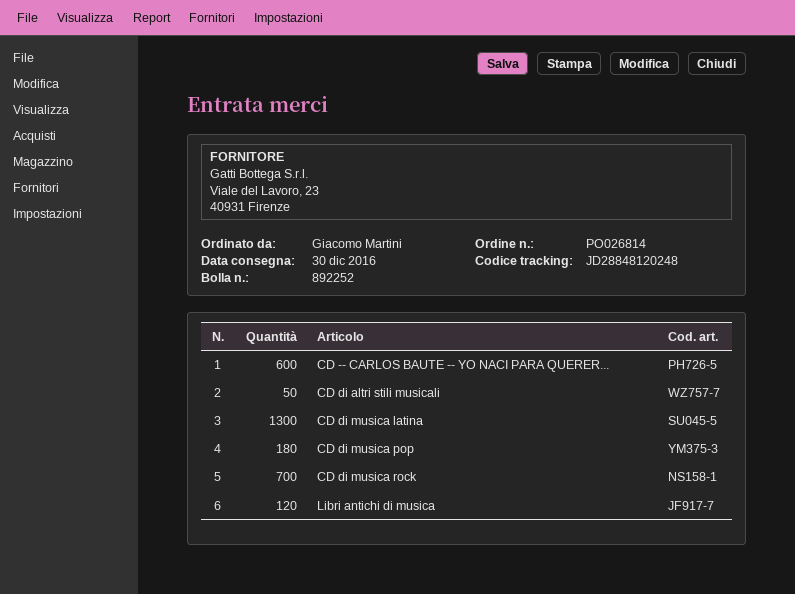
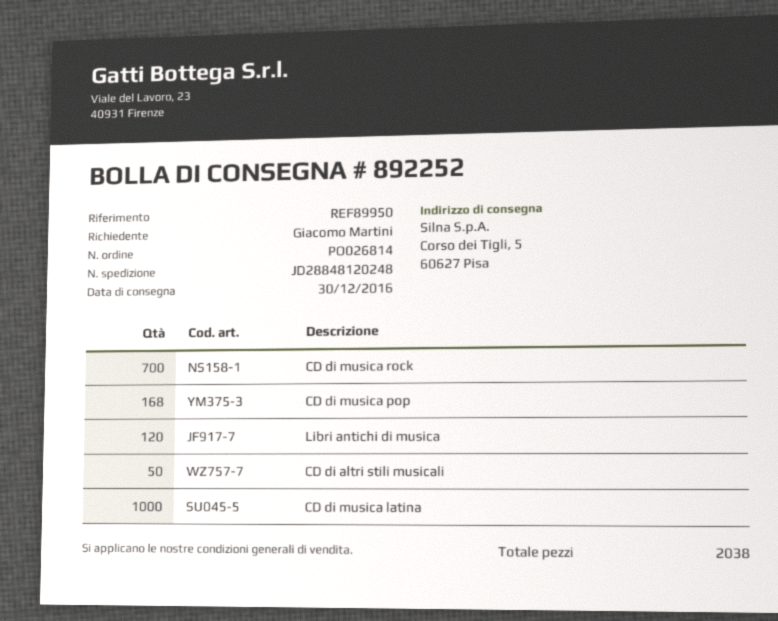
CD -- CARLOS BAUTE -- YO NACI PARA QUERER...: 600 -> none
CD di musica latina: 1300 -> 1000
CD di musica pop: 180 -> 168

